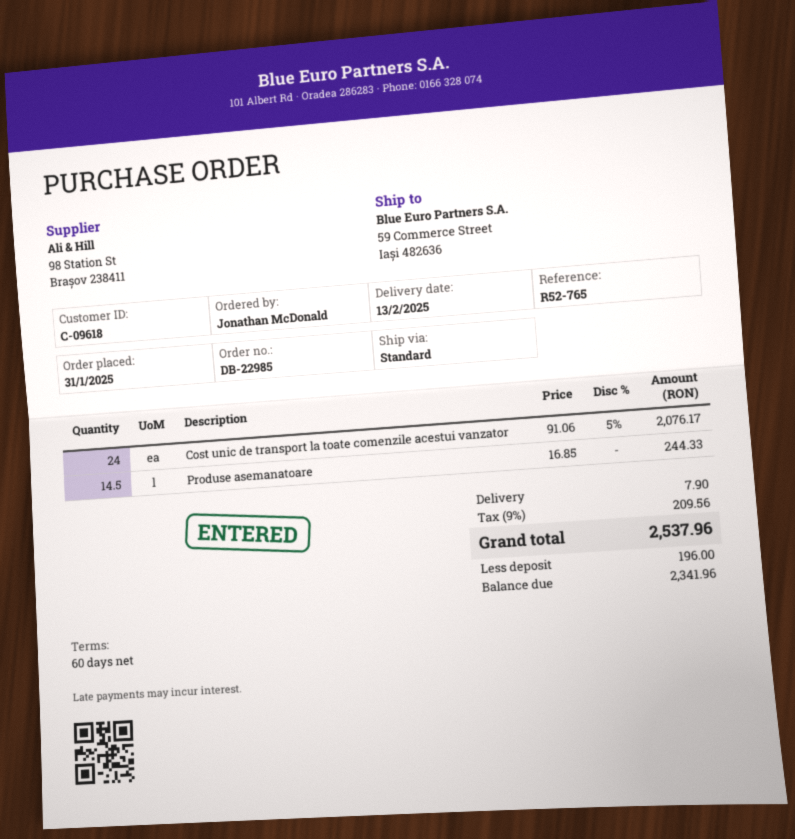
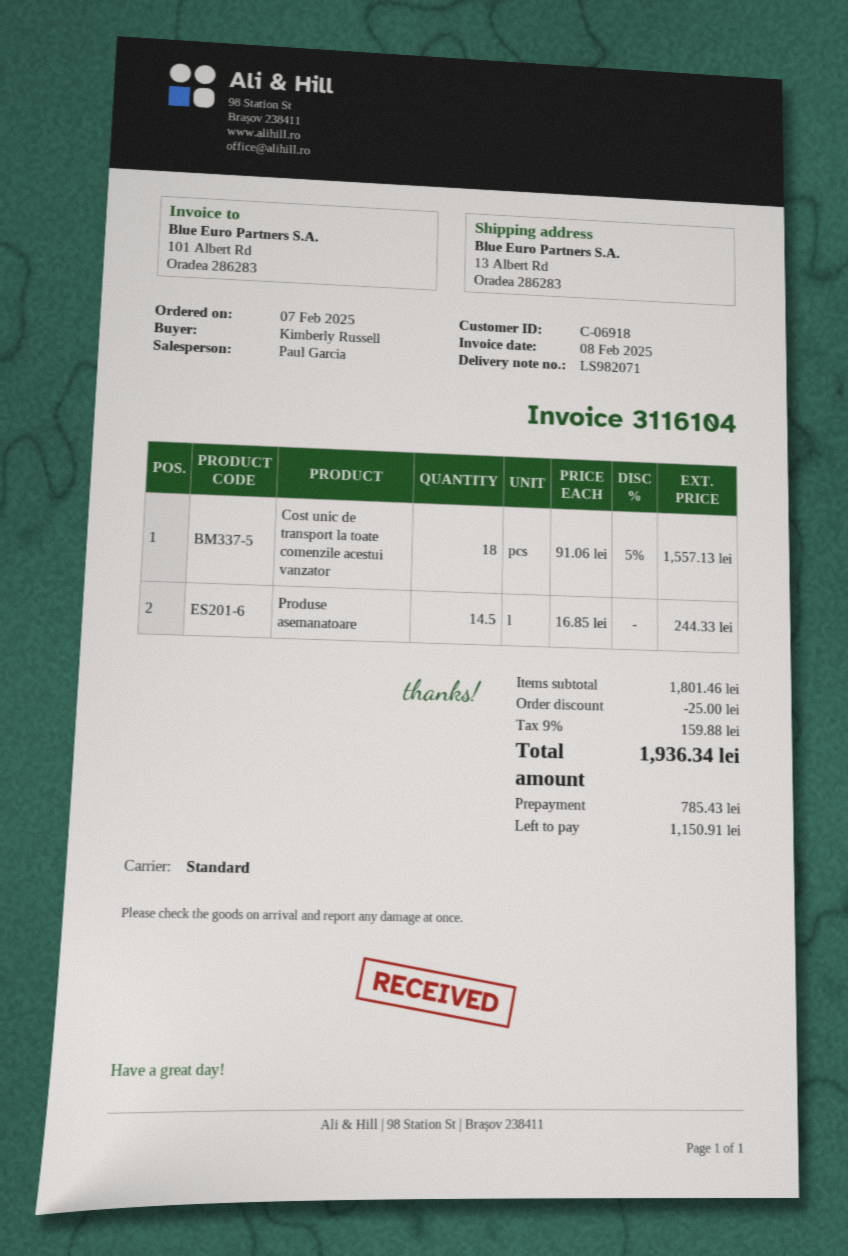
order date: 2025-01-31 -> 2025-02-07
customer number: C-09618 -> C-06918
ordered by: Jonathan McDonald -> Kimberly Russell
ship to: 59 Commerce Street, Iași 482636 -> 13 Albert Rd, Oradea 286283
Cost unic de transport la toate comenzile acestui vanzator: 24 x 91.06 - 5% = 2076.17 -> 18 x 91.06 - 5% = 1557.13
discount: none -> 25.00
shipping: 7.90 -> none
tax: 9% = 209.56 -> 9% = 159.88
total: 2537.96 -> 1936.34
deposit: 196.00 -> 785.43
balance: 2341.96 -> 1150.91

